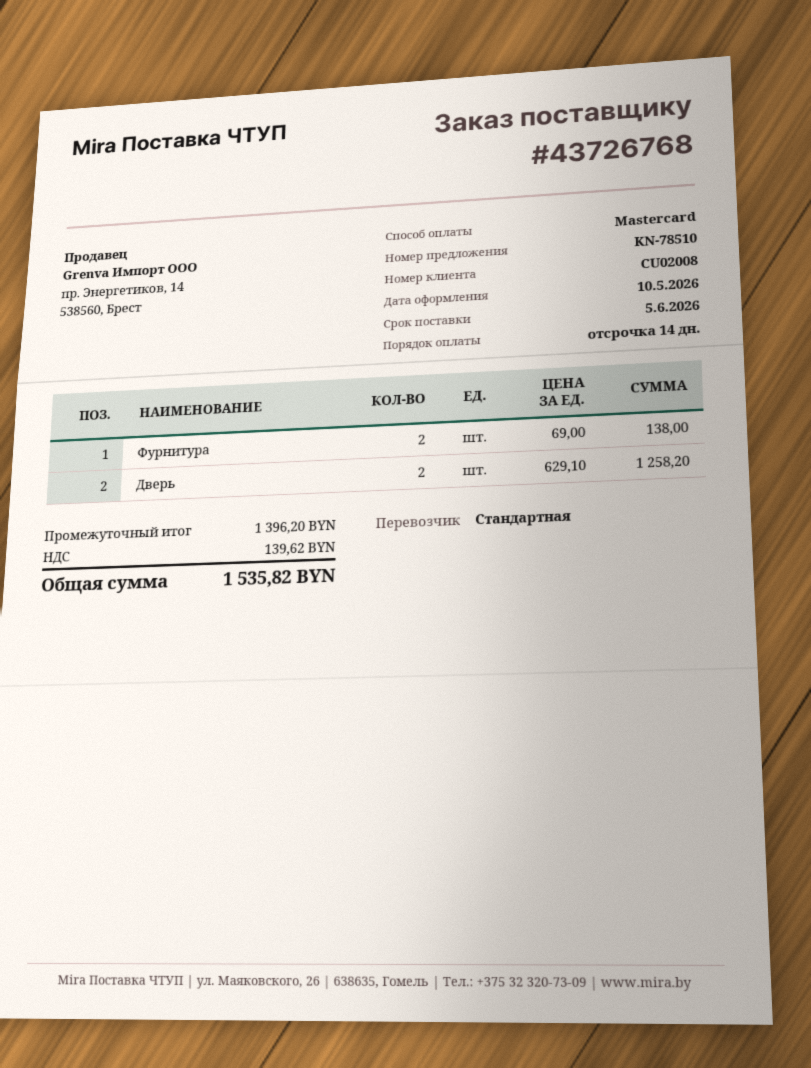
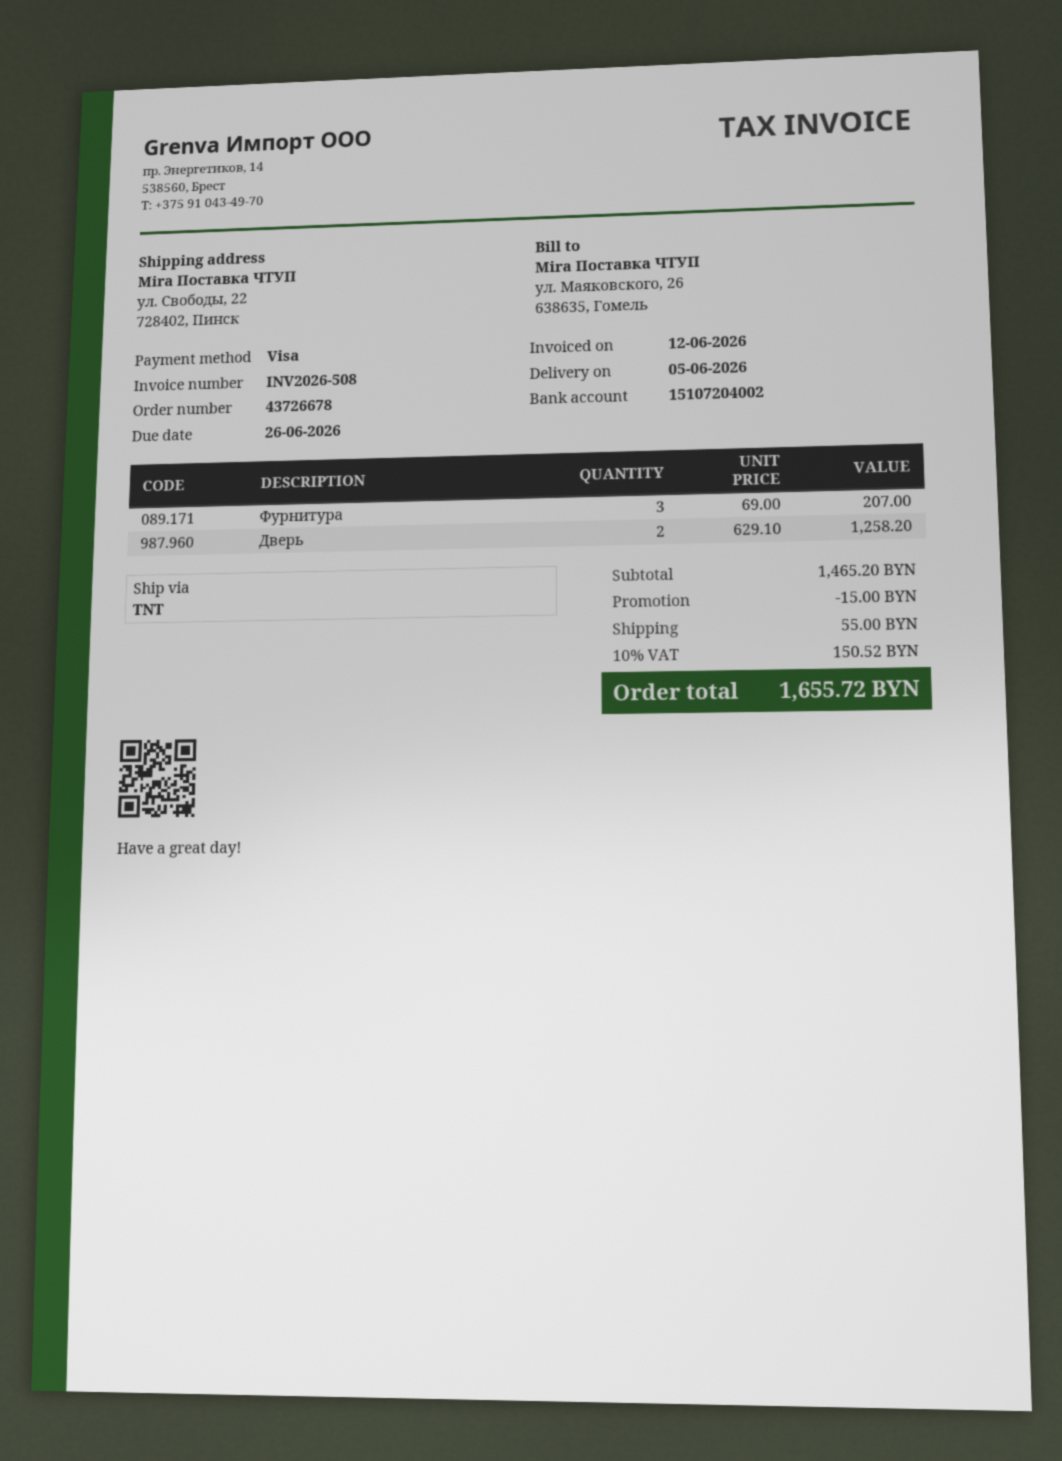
order number: 43726768 -> 43726678
payment method: Mastercard -> Visa
shipping method: standard -> TNT
Фурнитура: 2 x 69.00 = 138.00 -> 3 x 69.00 = 207.00
subtotal: 1396.20 -> 1465.20
discount: none -> 15.00
shipping: none -> 55.00
tax: 139.62 -> 150.52
total: 1535.82 -> 1655.72

